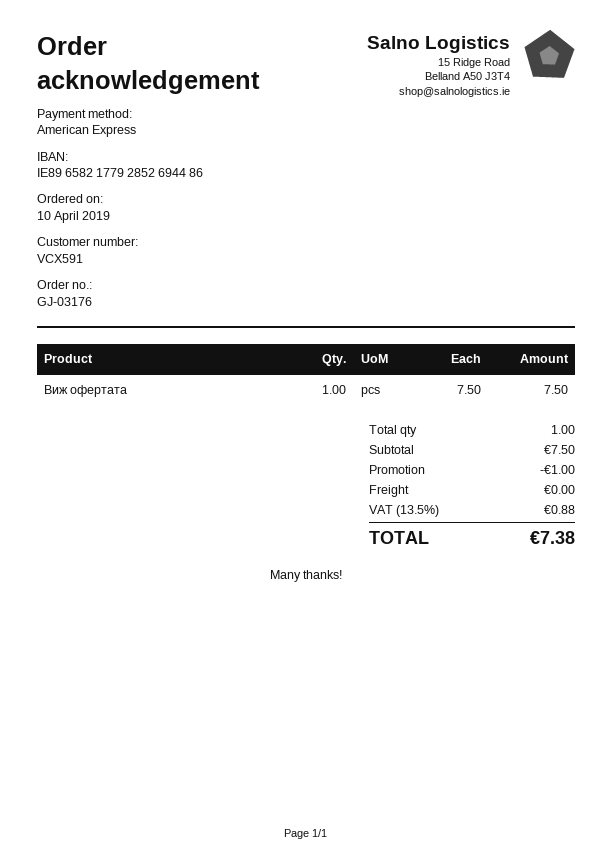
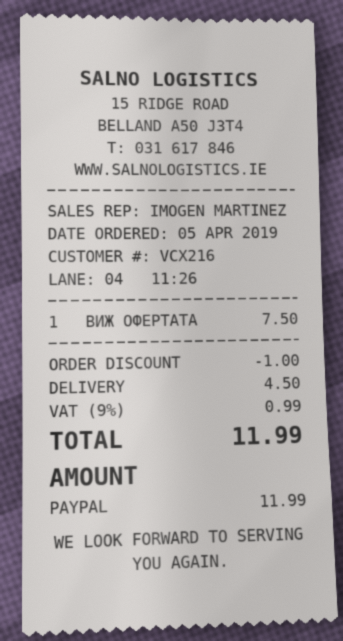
order date: 2019-04-10 -> 2019-04-05
customer number: VCX591 -> VCX216
payment method: American Express -> PayPal
shipping: 0.00 -> 4.50
tax: 13.5% = 0.88 -> 9% = 0.99
total: 7.38 -> 11.99

